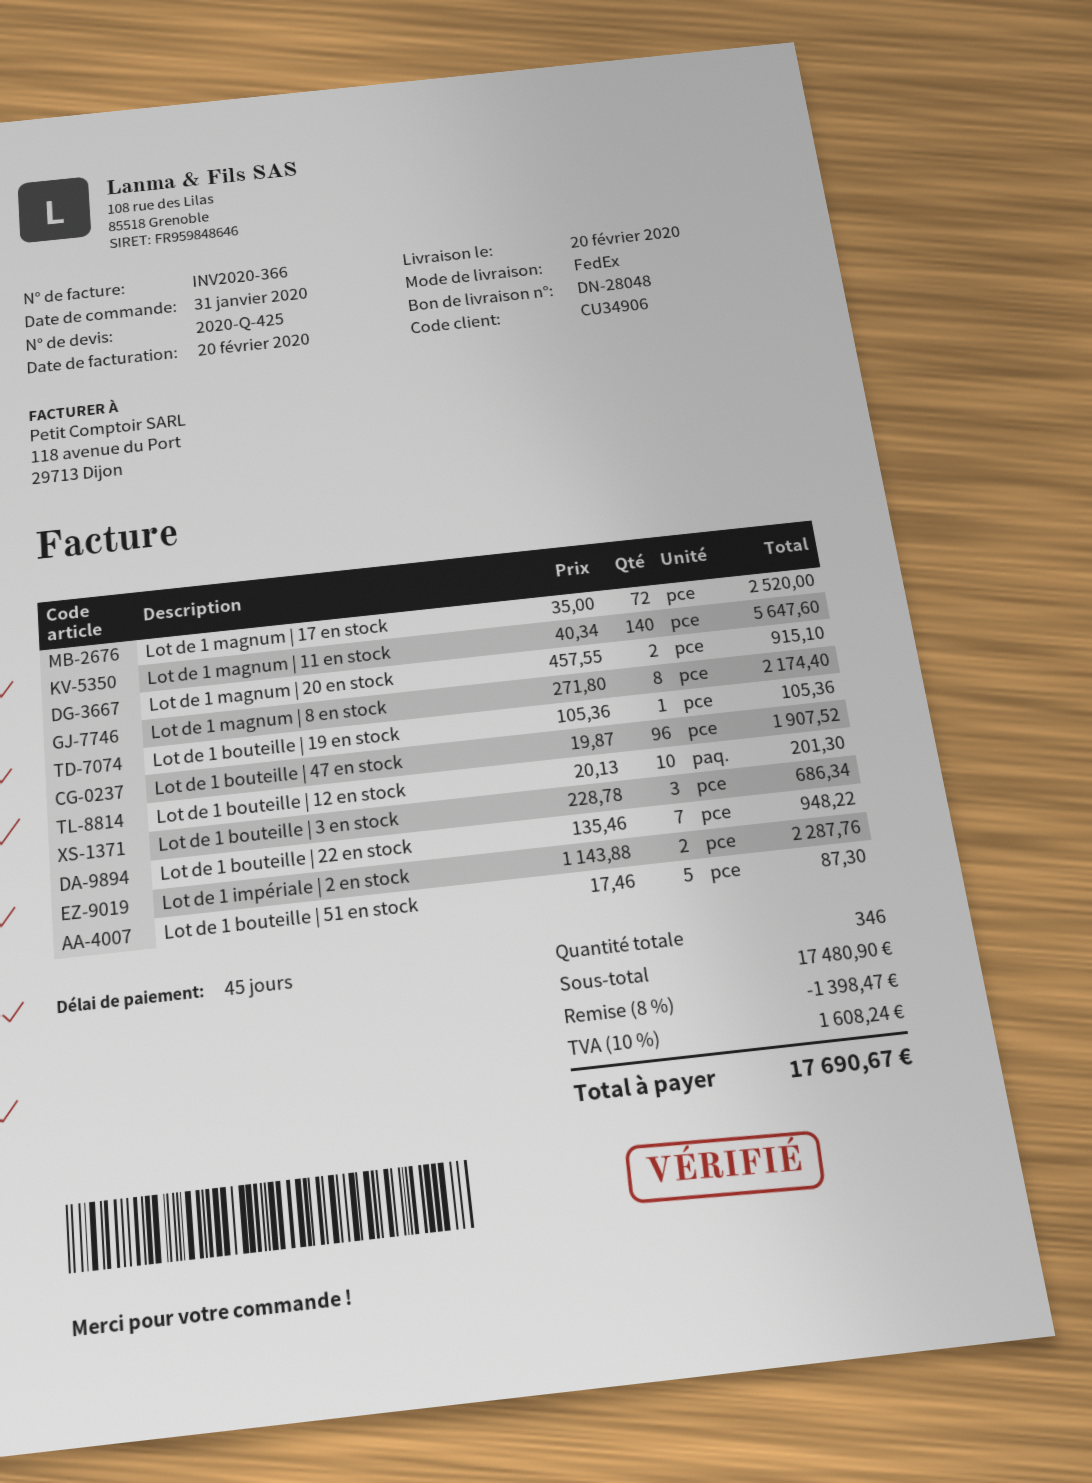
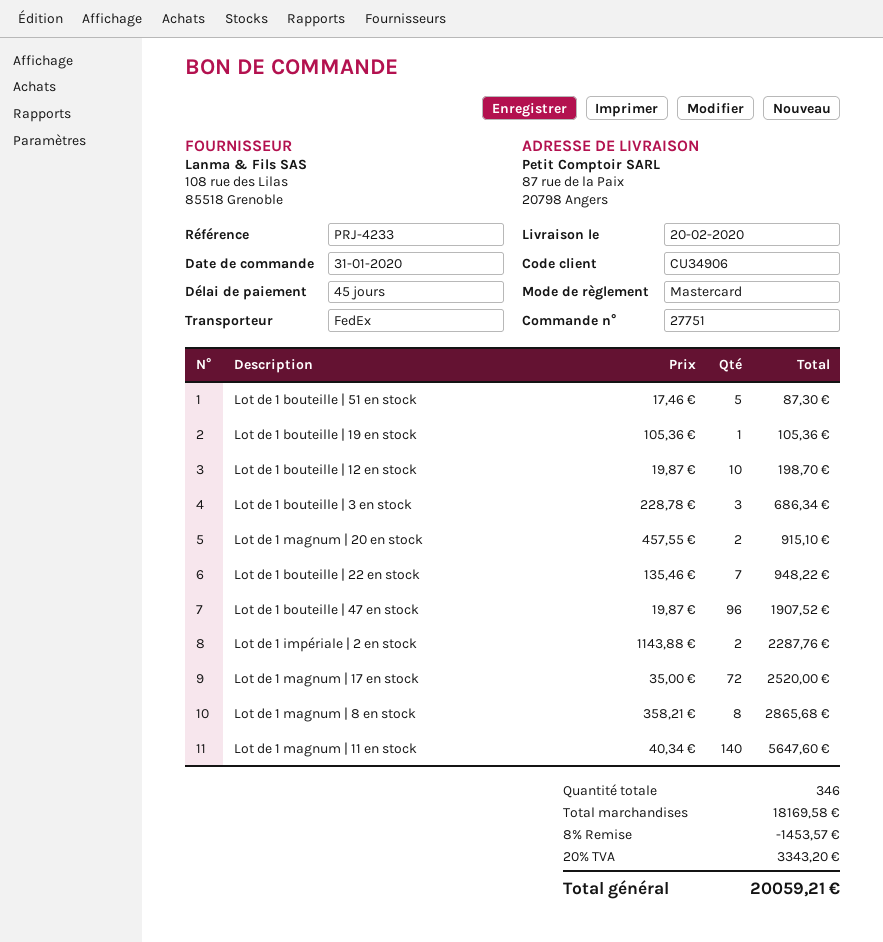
Lot de 1 magnum | 8 en stock: 8 x 271.80 = 2174.40 -> 8 x 358.21 = 2865.68
Lot de 1 bouteille | 12 en stock: 10 x 20.13 = 201.30 -> 10 x 19.87 = 198.70
subtotal: 17480.90 -> 18169.58
discount: 8% = 1398.47 -> 8% = 1453.57
tax: 10% = 1608.24 -> 20% = 3343.20
total: 17690.67 -> 20059.21

